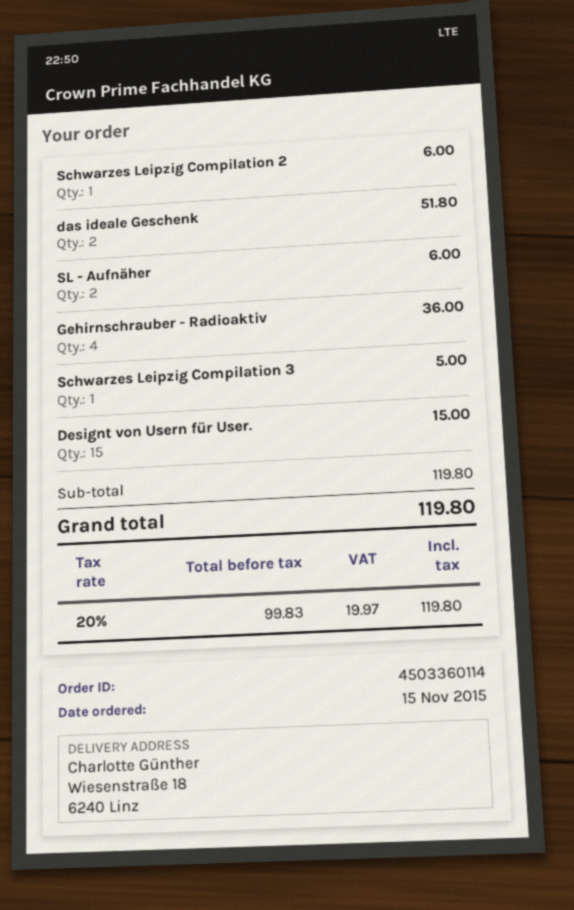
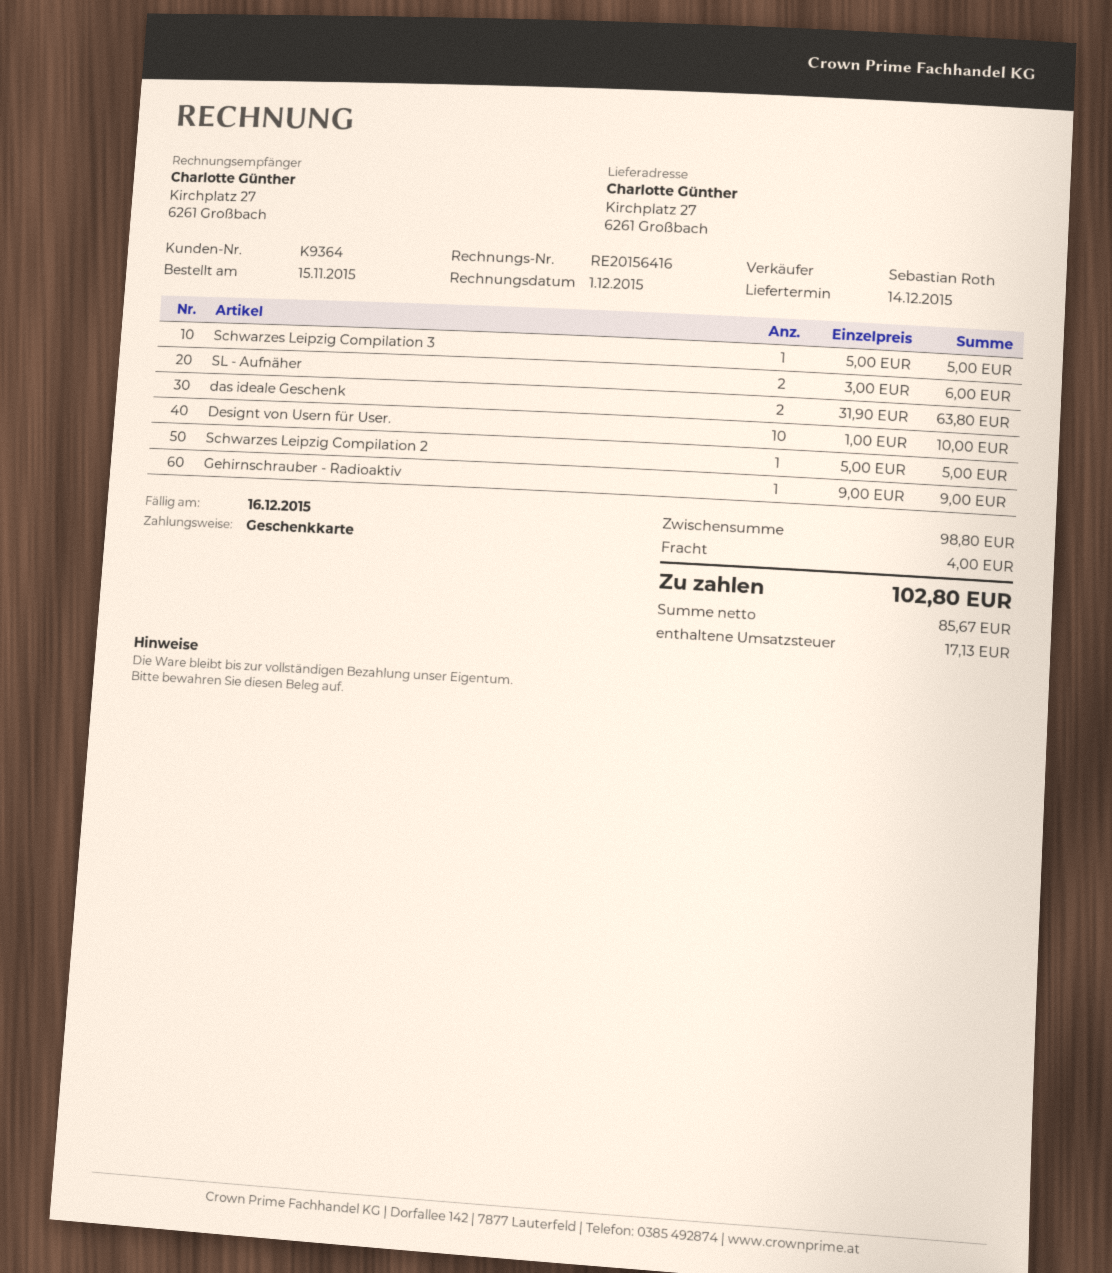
ship to: Wiesenstraße 18, 6240 Linz -> Kirchplatz 27, 6261 Großbach
Schwarzes Leipzig Compilation 2: 1 for 6.00 -> 1 for 5.00
das ideale Geschenk: 2 for 51.80 -> 2 for 63.80
Gehirnschrauber - Radioaktiv: 4 for 36.00 -> 1 for 9.00
Designt von Usern für User.: 15 for 15.00 -> 10 for 10.00
subtotal: 119.80 -> 98.80
shipping: none -> 4.00
net: 99.83 -> 85.67
tax: 19.97 -> 17.13
total: 119.80 -> 102.80

